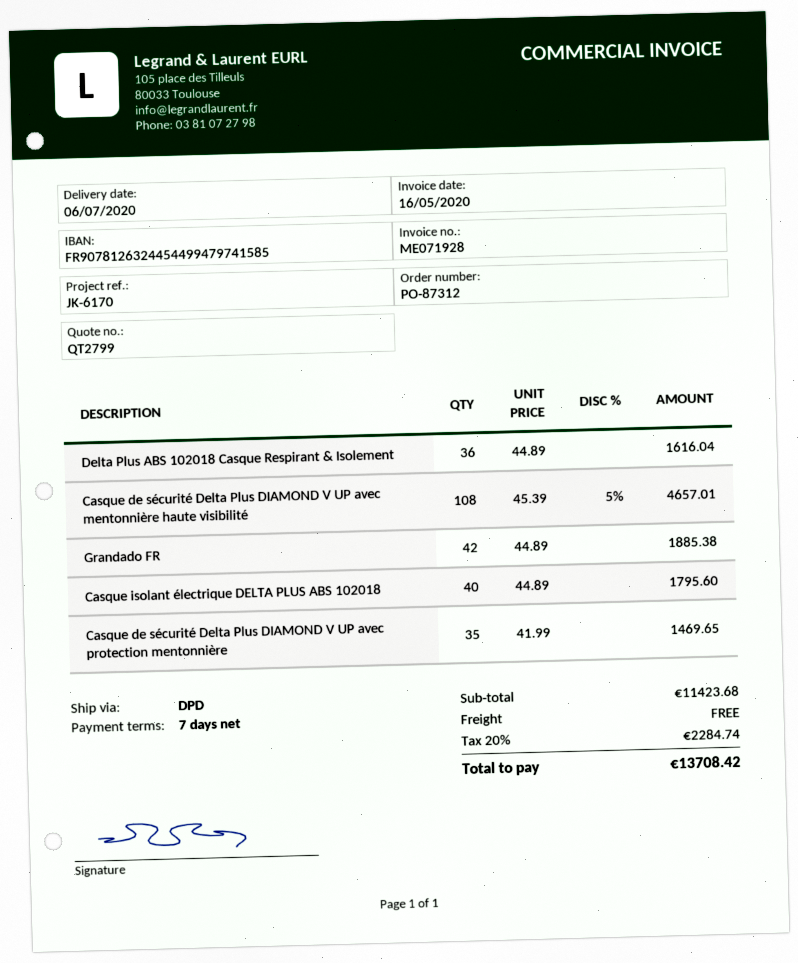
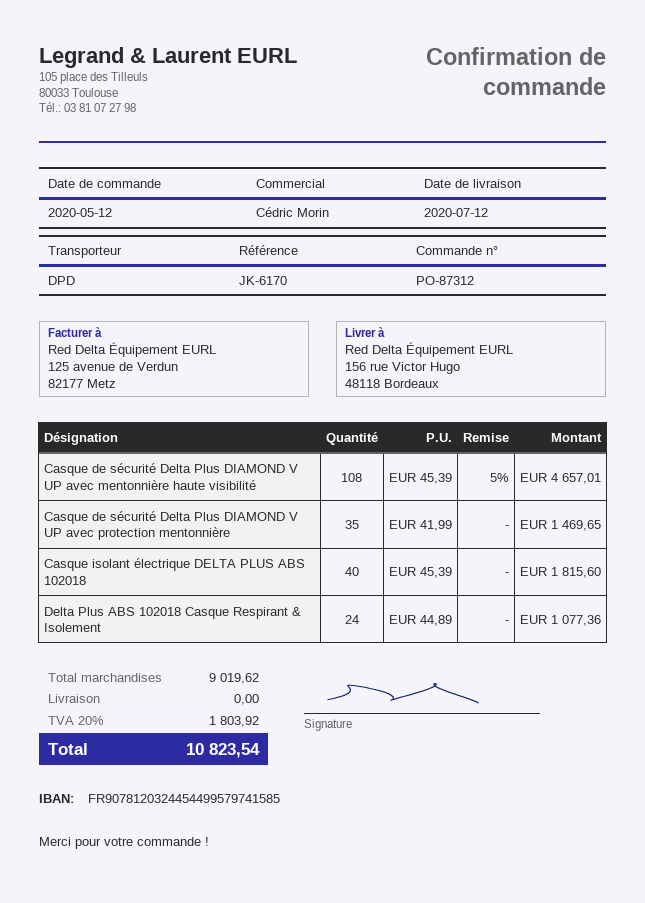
delivery date: 2020-07-06 -> 2020-07-12
bank account: FR9078126324454499479741585 -> FR9078120324454499579741585
Delta Plus ABS 102018 Casque Respirant & Isolement: 36 x 44.89 = 1616.04 -> 24 x 44.89 = 1077.36
Grandado FR: 42 x 44.89 = 1885.38 -> none
Casque isolant électrique DELTA PLUS ABS 102018: 40 x 44.89 = 1795.60 -> 40 x 45.39 = 1815.60
subtotal: 11423.68 -> 9019.62
tax: 20% = 2284.74 -> 20% = 1803.92
total: 13708.42 -> 10823.54

